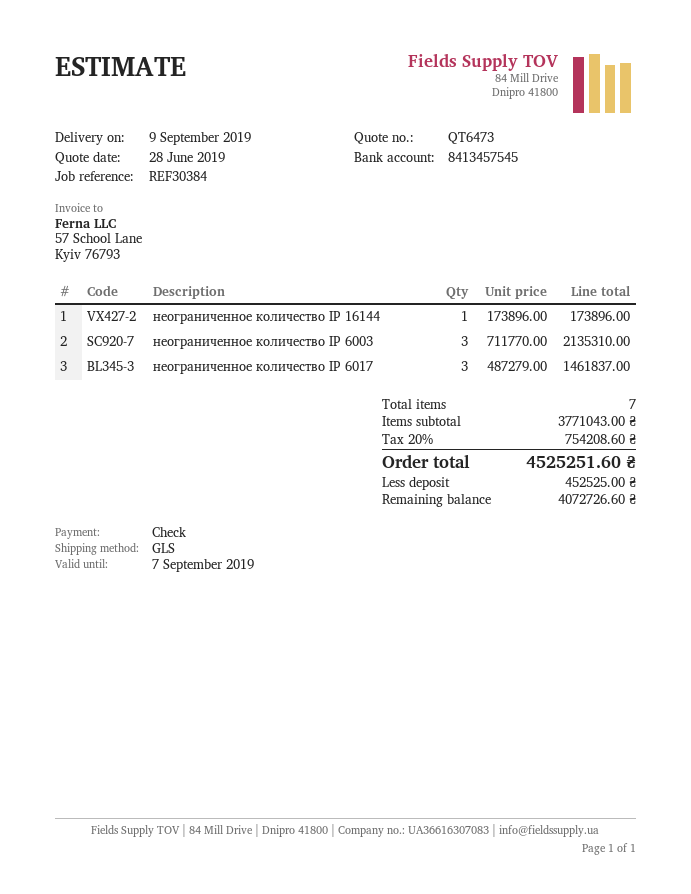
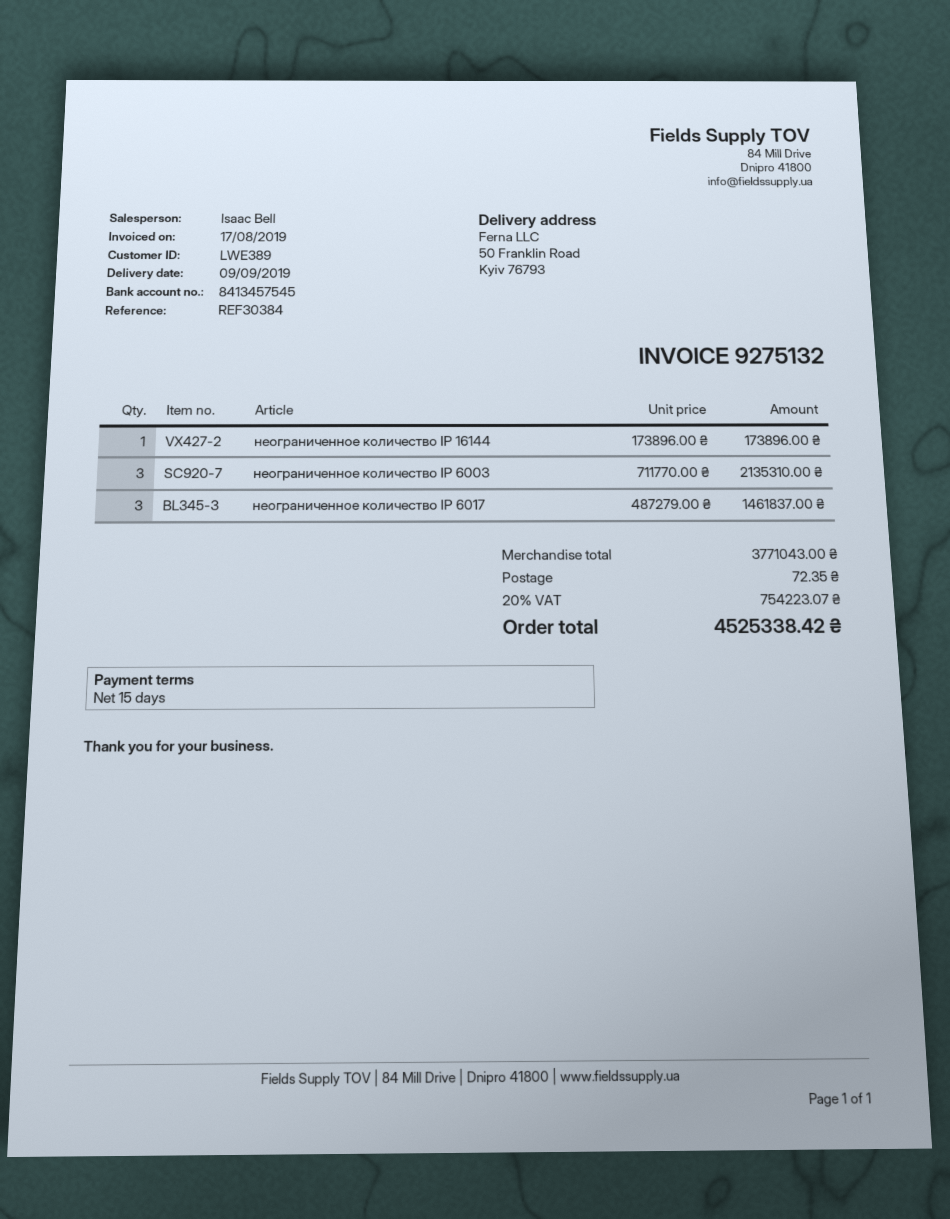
shipping: none -> 72.35
tax: 20% = 754208.60 -> 20% = 754223.07
total: 4525251.60 -> 4525338.42

